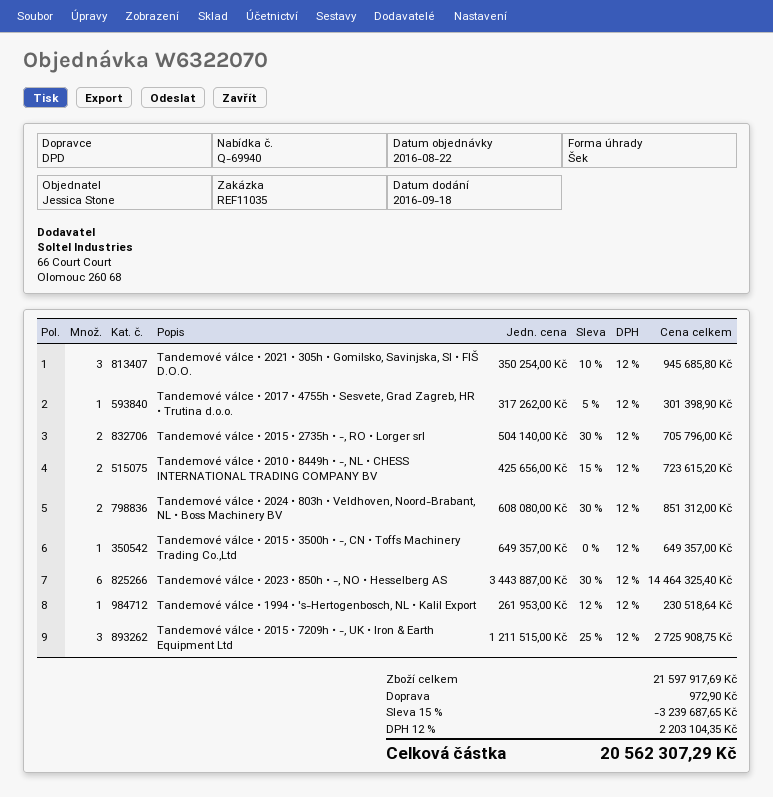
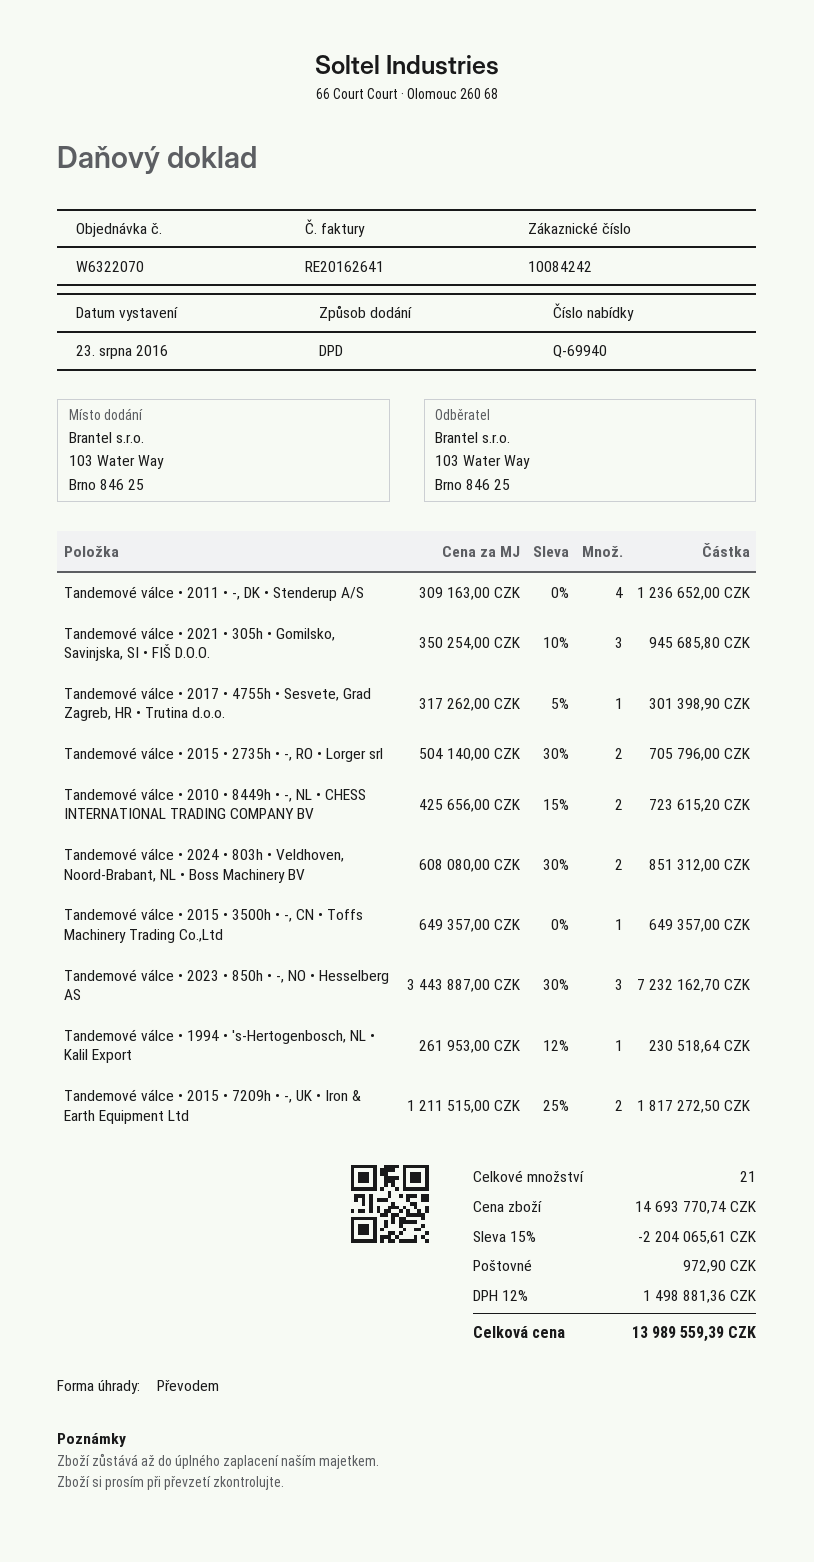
payment method: cheque -> bank transfer
Tandemové válce • 2023 • 850h • -, NO • Hesselberg AS: 6 x 3443887.00 - 30% = 14464325.40 -> 3 x 3443887.00 - 30% = 7232162.70
Tandemové válce • 2015 • 7209h • -, UK • Iron & Earth Equipment Ltd: 3 x 1211515.00 - 25% = 2725908.75 -> 2 x 1211515.00 - 25% = 1817272.50
Tandemové válce • 2011 • -, DK • Stenderup A/S: none -> 4 x 309163.00 = 1236652.00
subtotal: 21597917.69 -> 14693770.74
discount: 15% = 3239687.65 -> 15% = 2204065.61
tax: 12% = 2203104.35 -> 12% = 1498881.36
total: 20562307.29 -> 13989559.39

